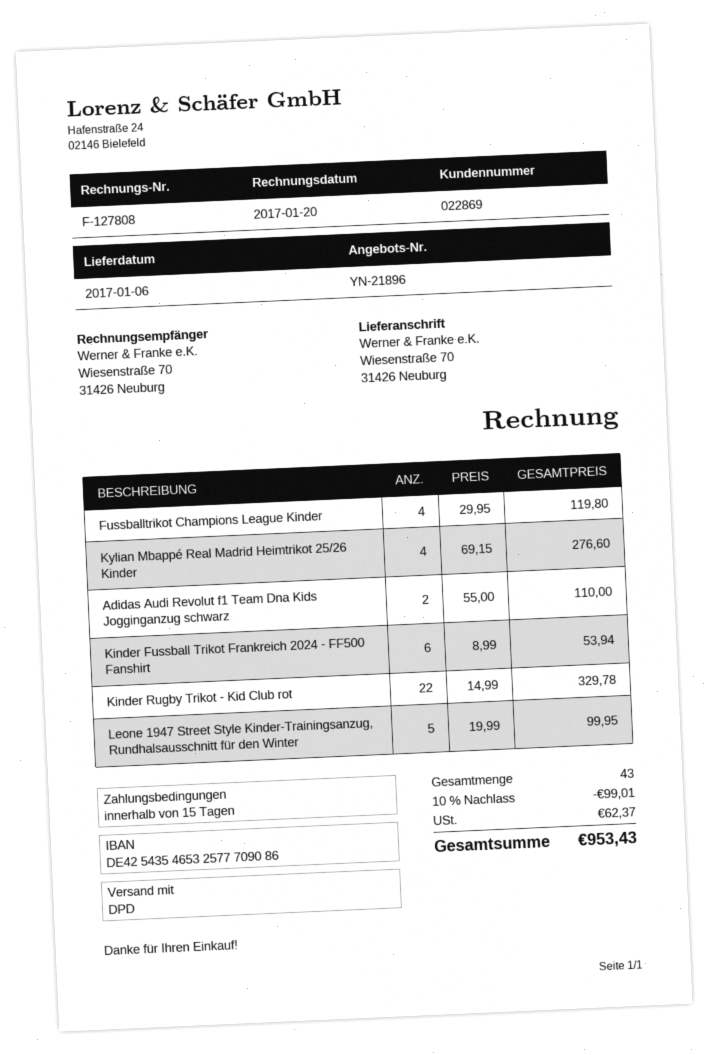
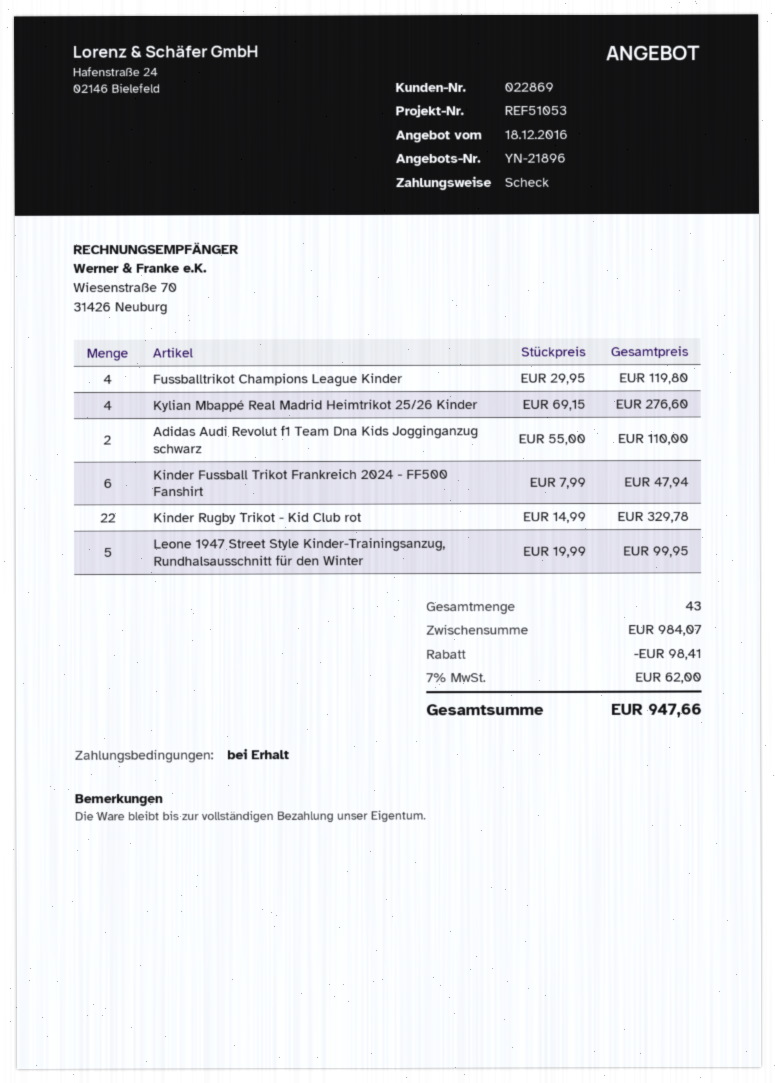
payment terms: 15 days -> on receipt
Kinder Fussball Trikot Frankreich 2024 - FF500 Fanshirt: 6 x 8.99 = 53.94 -> 6 x 7.99 = 47.94
discount: 99.01 -> 98.41
tax: 62.37 -> 62.00
total: 953.43 -> 947.66

